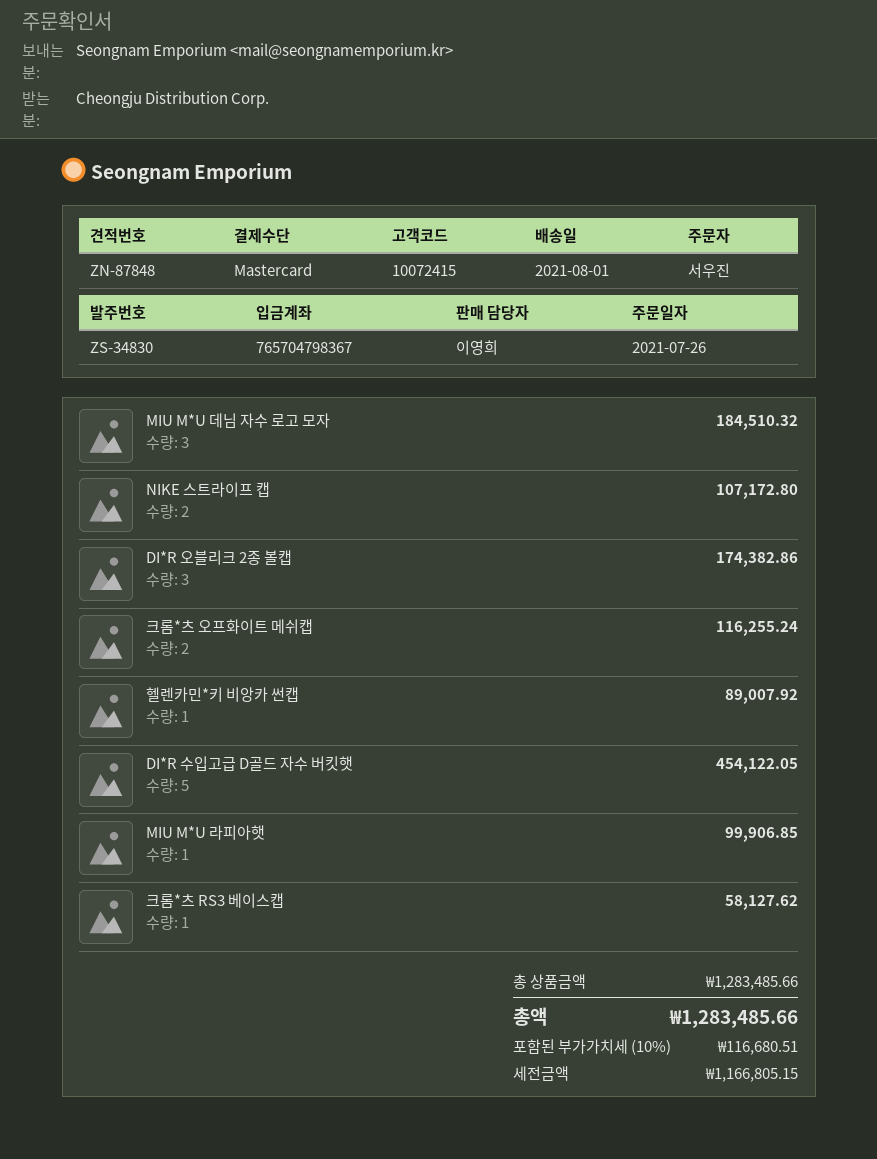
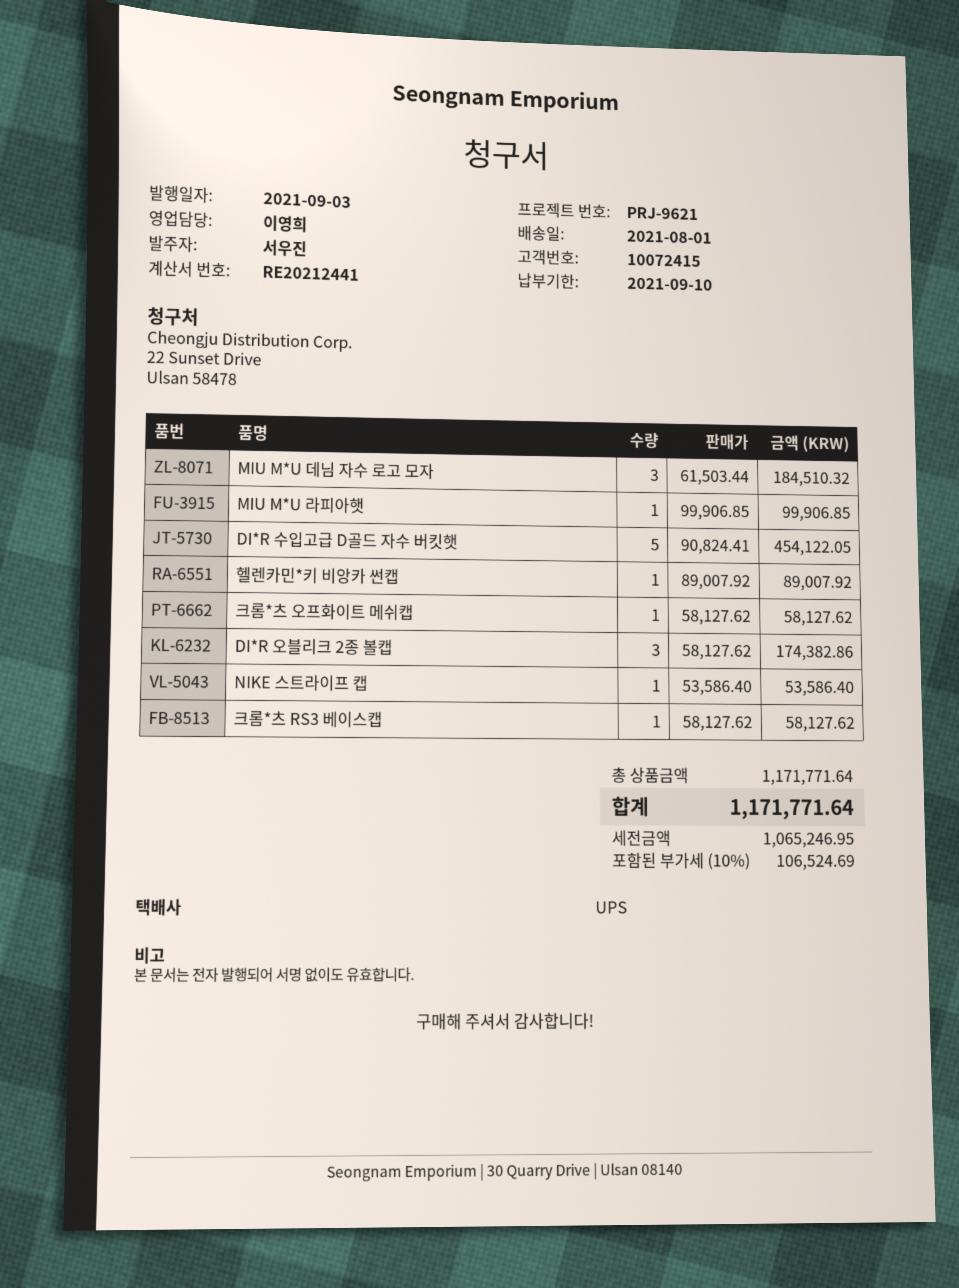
NIKE 스트라이프 캡: 2 for 107172.80 -> 1 for 53586.40
크롬*츠 오프화이트 메쉬캡: 2 for 116255.24 -> 1 for 58127.62
subtotal: 1283485.66 -> 1171771.64
net: 1166805.15 -> 1065246.95
tax: 10% = 116680.51 -> 10% = 106524.69
total: 1283485.66 -> 1171771.64

